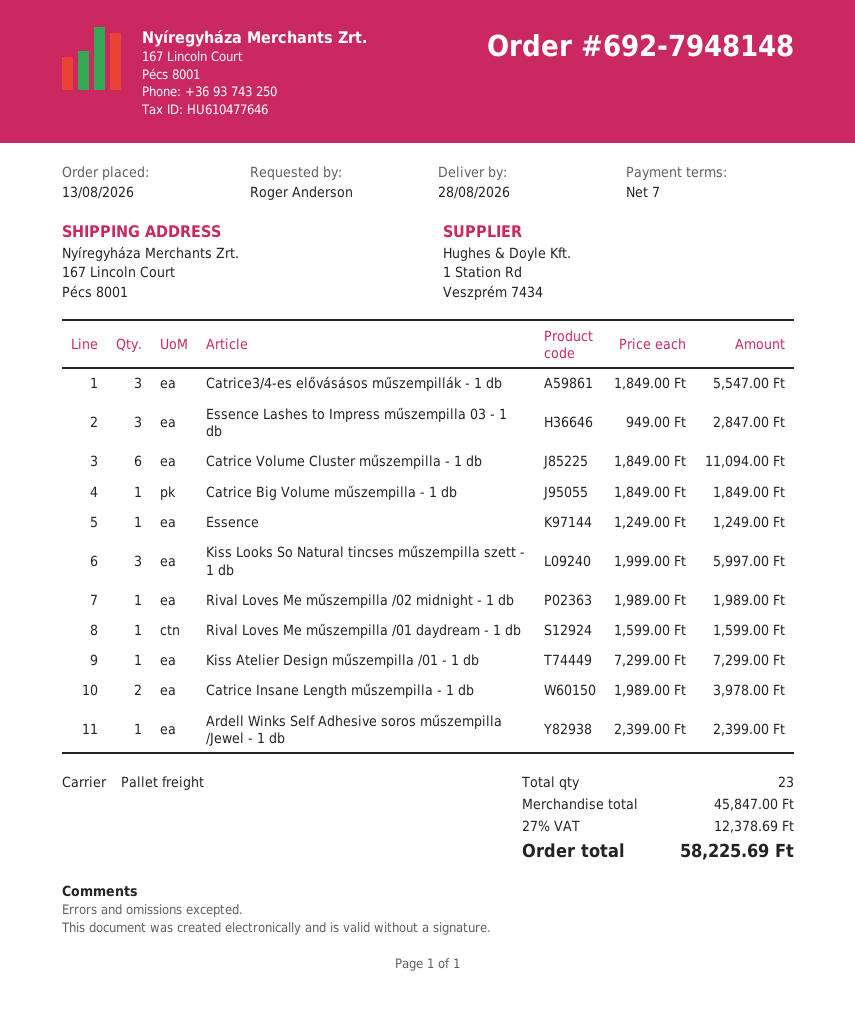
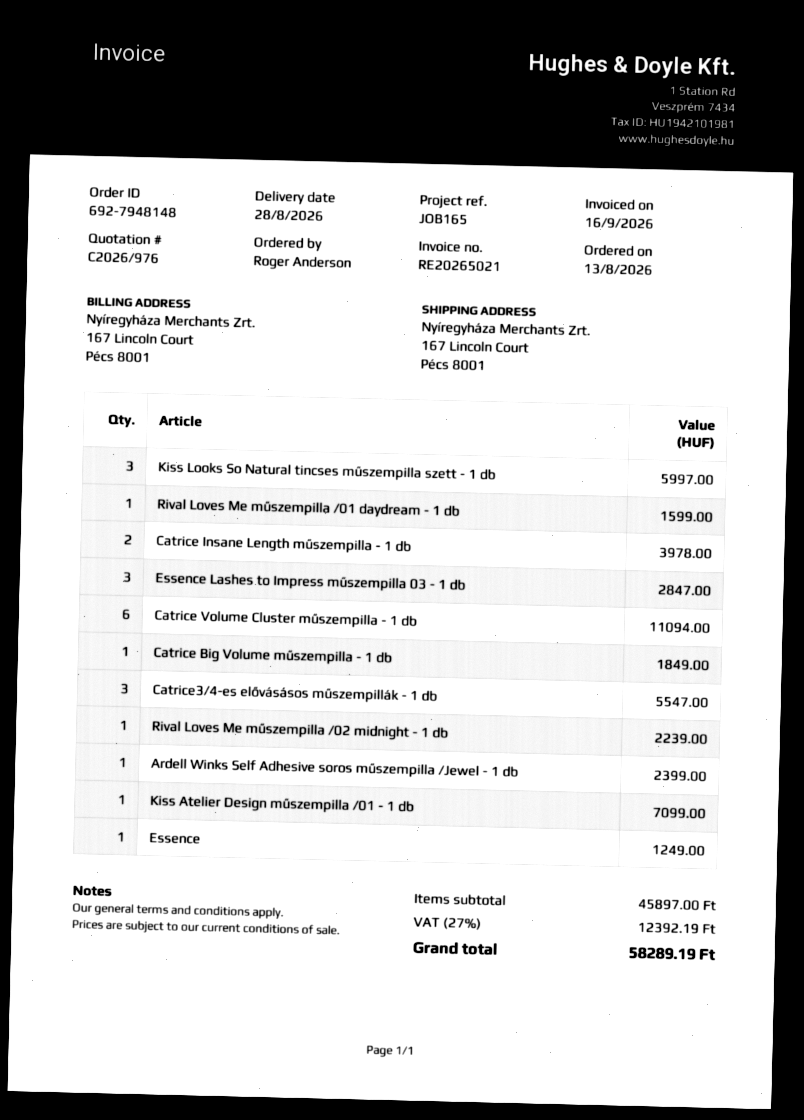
Rival Loves Me műszempilla /02 midnight - 1 db: 1 for 1989.00 -> 1 for 2239.00
Kiss Atelier Design műszempilla /01 - 1 db: 1 for 7299.00 -> 1 for 7099.00
subtotal: 45847.00 -> 45897.00
tax: 27% = 12378.69 -> 27% = 12392.19
total: 58225.69 -> 58289.19

